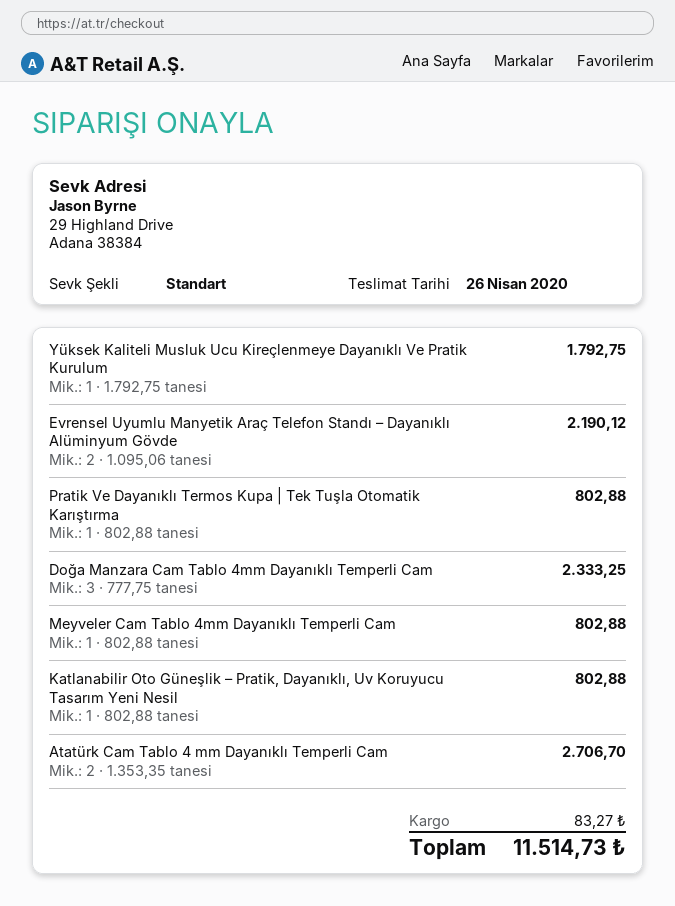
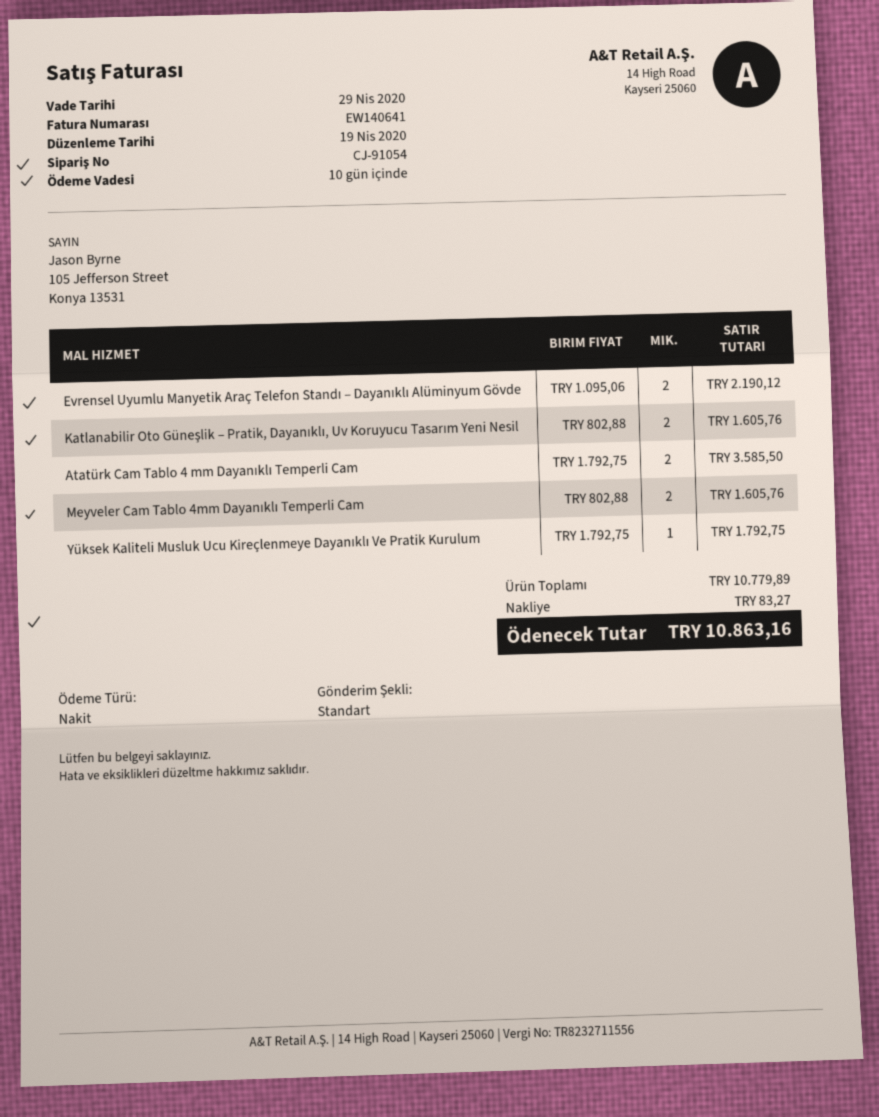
Pratik Ve Dayanıklı Termos Kupa | Tek Tuşla Otomatik Karıştırma: 1 x 802.88 = 802.88 -> none
Doğa Manzara Cam Tablo 4mm Dayanıklı Temperli Cam: 3 x 777.75 = 2333.25 -> none
Meyveler Cam Tablo 4mm Dayanıklı Temperli Cam: 1 x 802.88 = 802.88 -> 2 x 802.88 = 1605.76
Katlanabilir Oto Güneşlik – Pratik, Dayanıklı, Uv Koruyucu Tasarım Yeni Nesil: 1 x 802.88 = 802.88 -> 2 x 802.88 = 1605.76
Atatürk Cam Tablo 4 mm Dayanıklı Temperli Cam: 2 x 1353.35 = 2706.70 -> 2 x 1792.75 = 3585.50
total: 11514.73 -> 10863.16

